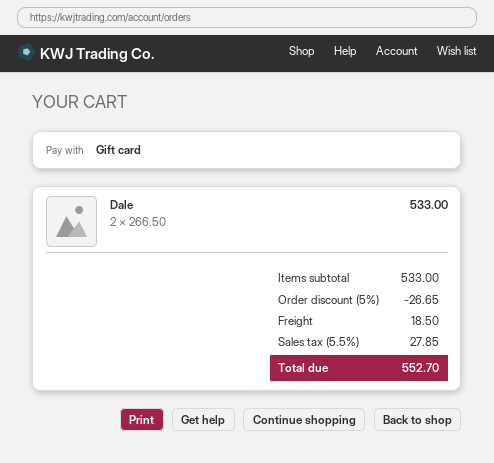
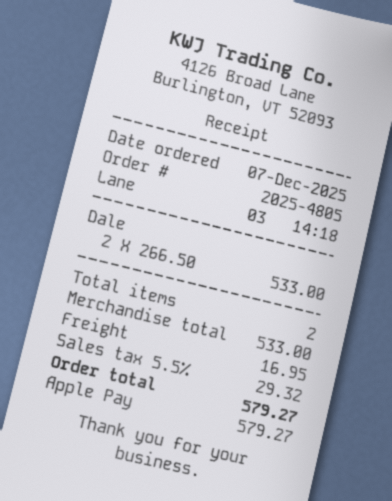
payment method: gift card -> Apple Pay
discount: 5% = 26.65 -> none
shipping: 18.50 -> 16.95
tax: 5.5% = 27.85 -> 5.5% = 29.32
total: 552.70 -> 579.27

